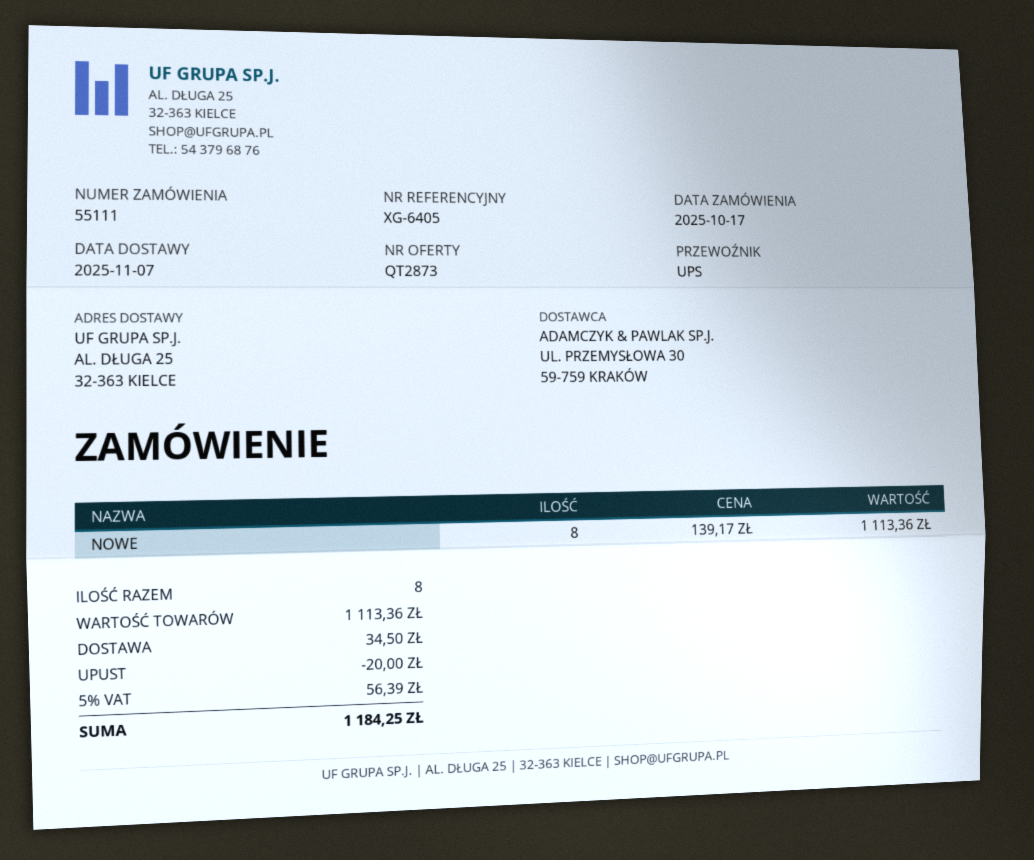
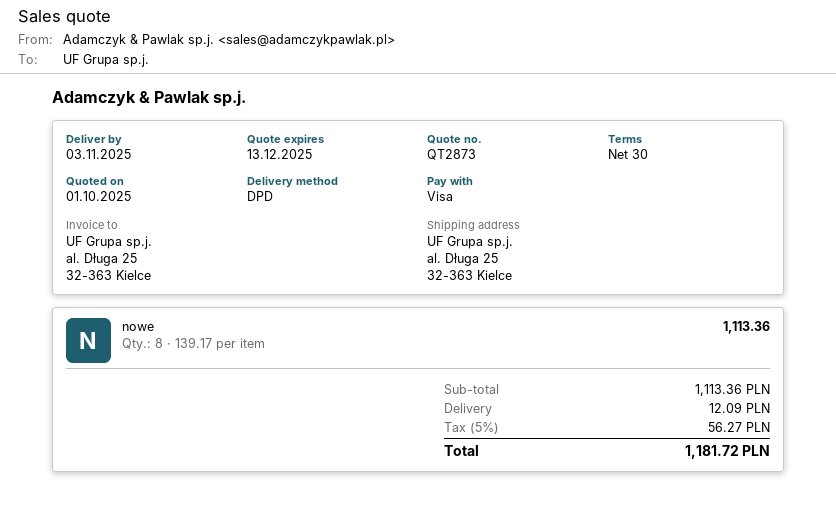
delivery date: 2025-11-07 -> 2025-11-03
shipping method: UPS -> DPD
discount: 20.00 -> none
shipping: 34.50 -> 12.09
tax: 5% = 56.39 -> 5% = 56.27
total: 1184.25 -> 1181.72

